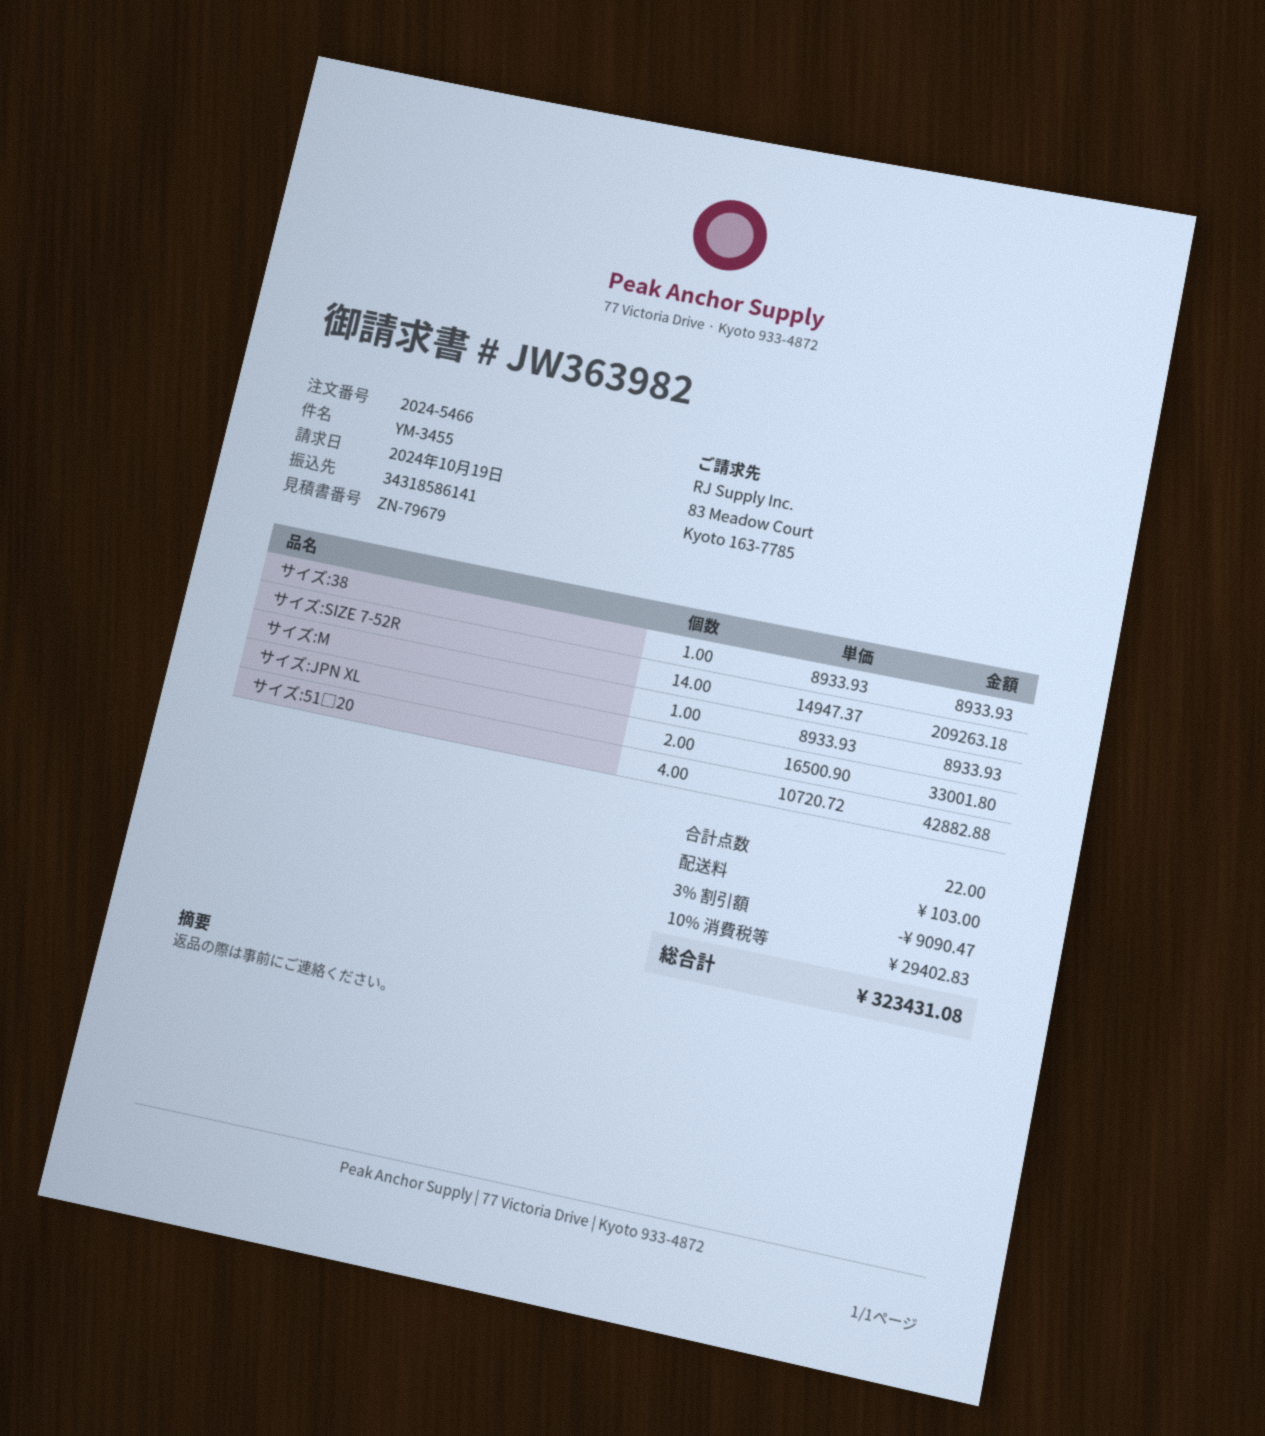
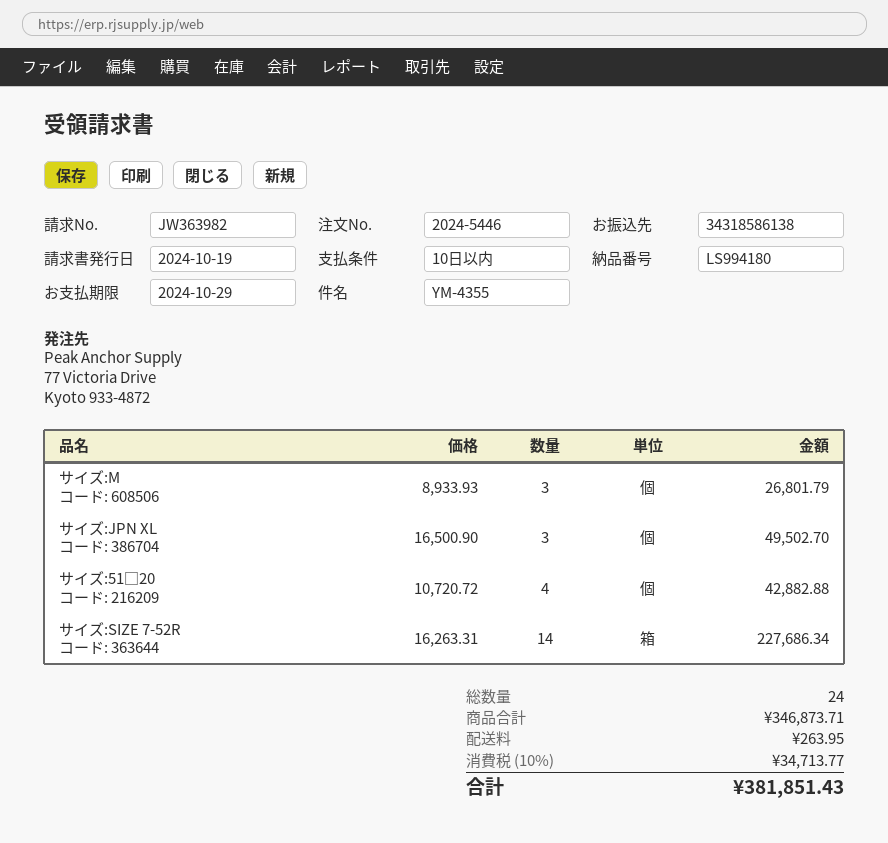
order number: 2024-5466 -> 2024-5446
reference: YM-3455 -> YM-4355
bank account: 34318586141 -> 34318586138
サイズ:38: 1 x 8933.93 = 8933.93 -> none
サイズ:SIZE 7-52R: 14 x 14947.37 = 209263.18 -> 14 x 16263.31 = 227686.34
サイズ:M: 1 x 8933.93 = 8933.93 -> 3 x 8933.93 = 26801.79
サイズ:JPN XL: 2 x 16500.90 = 33001.80 -> 3 x 16500.90 = 49502.70
total quantity: 22 -> 24
discount: 3% = 9090.47 -> none
shipping: 103.00 -> 263.95
tax: 10% = 29402.83 -> 10% = 34713.77
total: 323431.08 -> 381851.43

